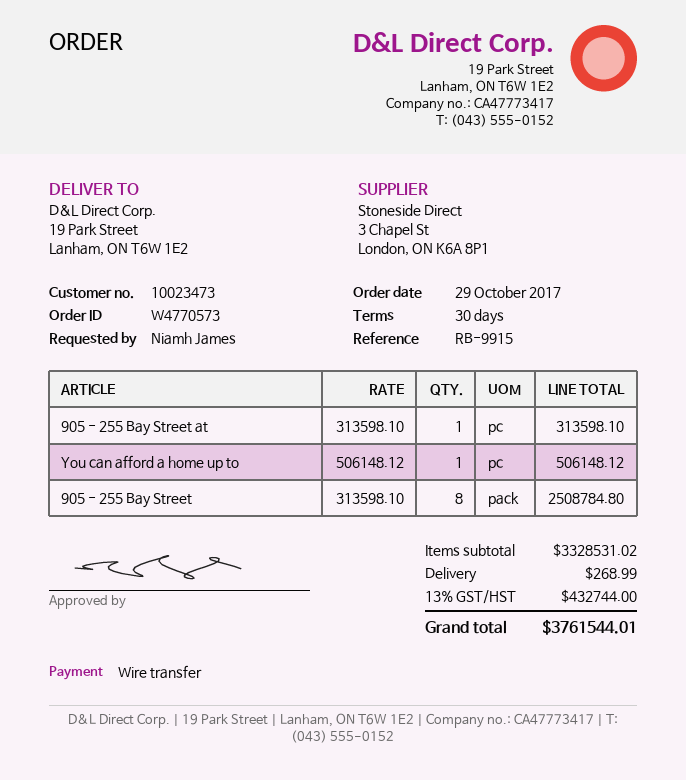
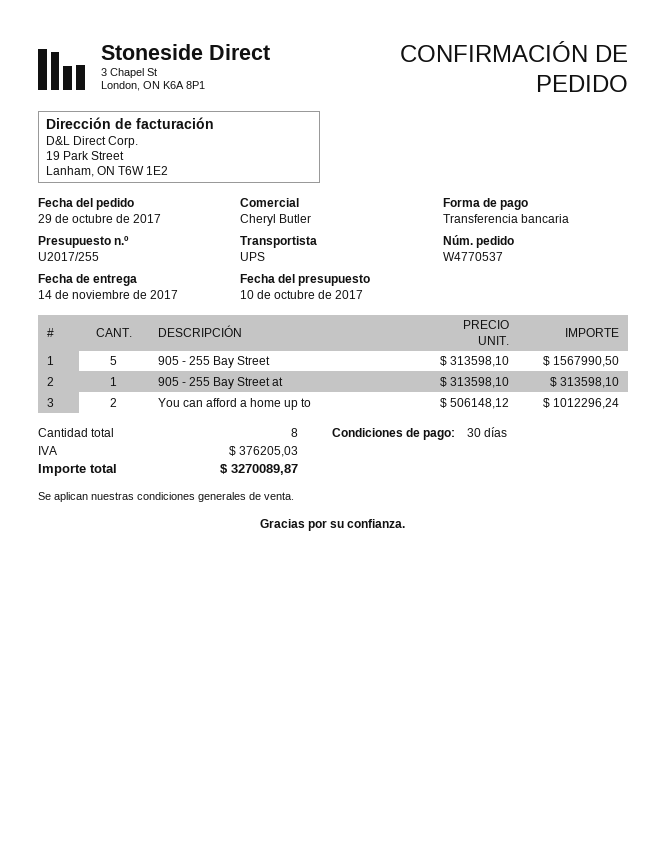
order number: W4770573 -> W4770537
You can afford a home up to: 1 x 506148.12 = 506148.12 -> 2 x 506148.12 = 1012296.24
905 - 255 Bay Street: 8 x 313598.10 = 2508784.80 -> 5 x 313598.10 = 1567990.50
shipping: 268.99 -> none
tax: 432744.00 -> 376205.03
total: 3761544.01 -> 3270089.87

